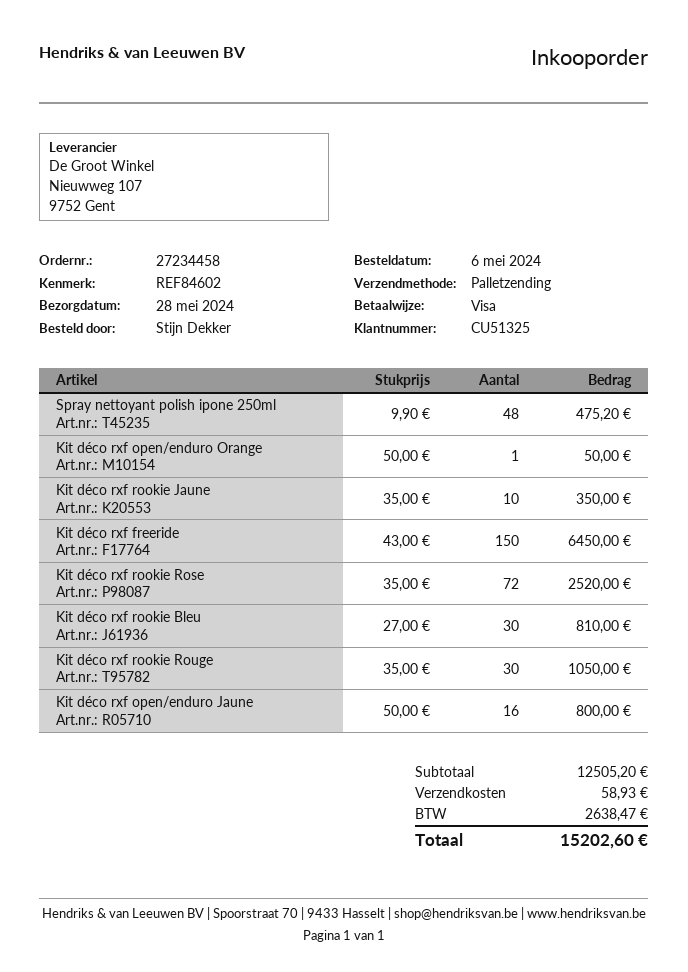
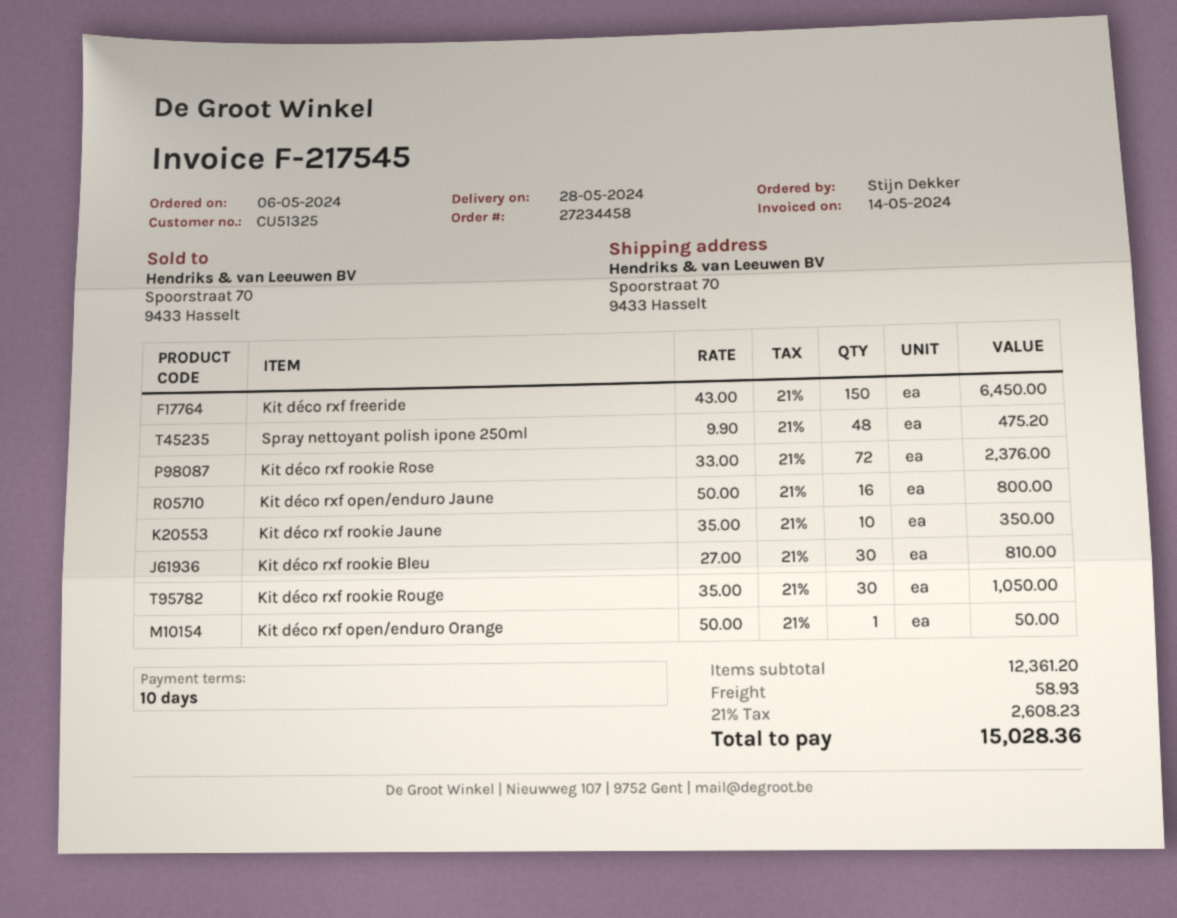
Kit déco rxf rookie Rose: 72 x 35.00 = 2520.00 -> 72 x 33.00 = 2376.00
subtotal: 12505.20 -> 12361.20
tax: 2638.47 -> 2608.23
total: 15202.60 -> 15028.36

